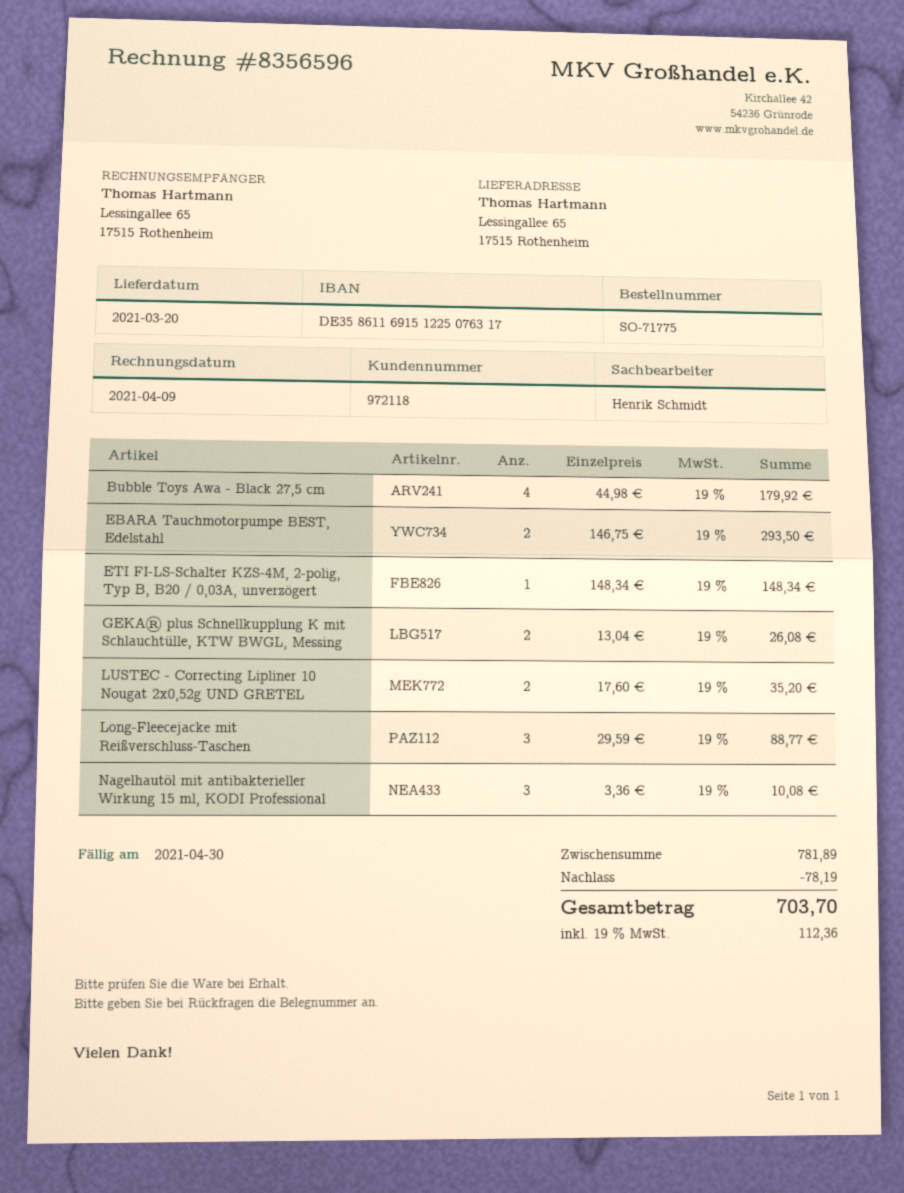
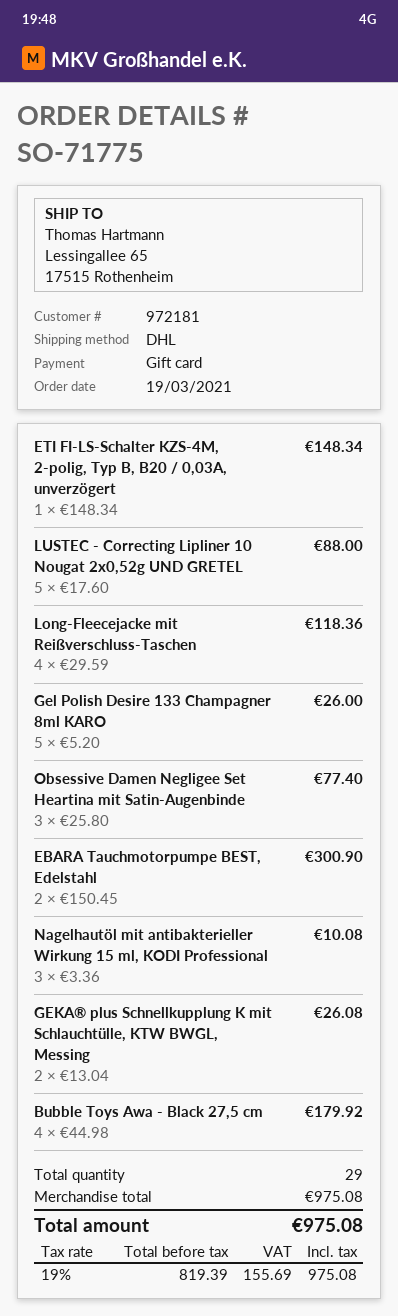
customer number: 972118 -> 972181
EBARA Tauchmotorpumpe BEST, Edelstahl: 2 x 146.75 = 293.50 -> 2 x 150.45 = 300.90
LUSTEC - Correcting Lipliner 10 Nougat 2x0,52g UND GRETEL: 2 x 17.60 = 35.20 -> 5 x 17.60 = 88.00
Long-Fleecejacke mit Reißverschluss-Taschen: 3 x 29.59 = 88.77 -> 4 x 29.59 = 118.36
Gel Polish Desire 133 Champagner 8ml KARO: none -> 5 x 5.20 = 26.00
Obsessive Damen Negligee Set Heartina mit Satin-Augenbinde: none -> 3 x 25.80 = 77.40
subtotal: 781.89 -> 975.08
discount: 78.19 -> none
tax: 19% = 112.36 -> 19% = 155.69
total: 703.70 -> 975.08

